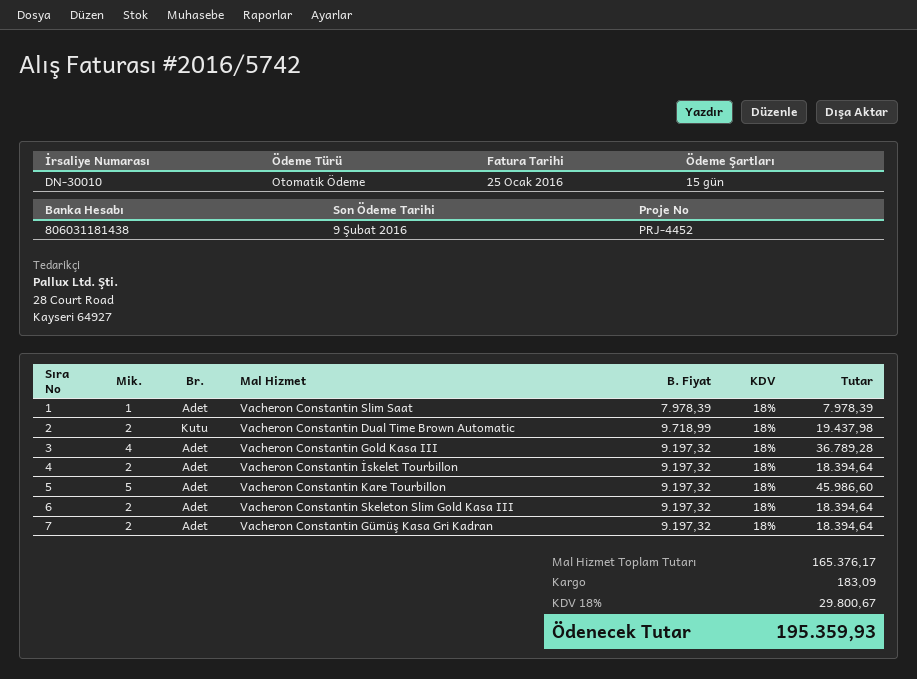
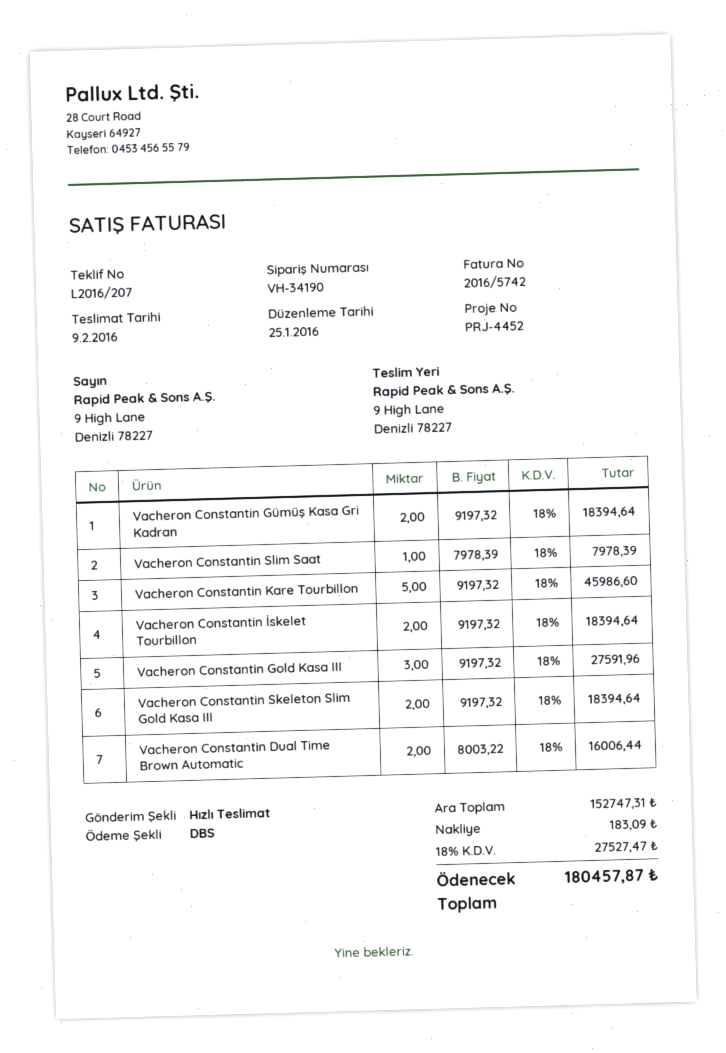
Vacheron Constantin Dual Time Brown Automatic: 2 x 9718.99 = 19437.98 -> 2 x 8003.22 = 16006.44
Vacheron Constantin Gold Kasa III: 4 x 9197.32 = 36789.28 -> 3 x 9197.32 = 27591.96
subtotal: 165376.17 -> 152747.31
tax: 18% = 29800.67 -> 18% = 27527.47
total: 195359.93 -> 180457.87

